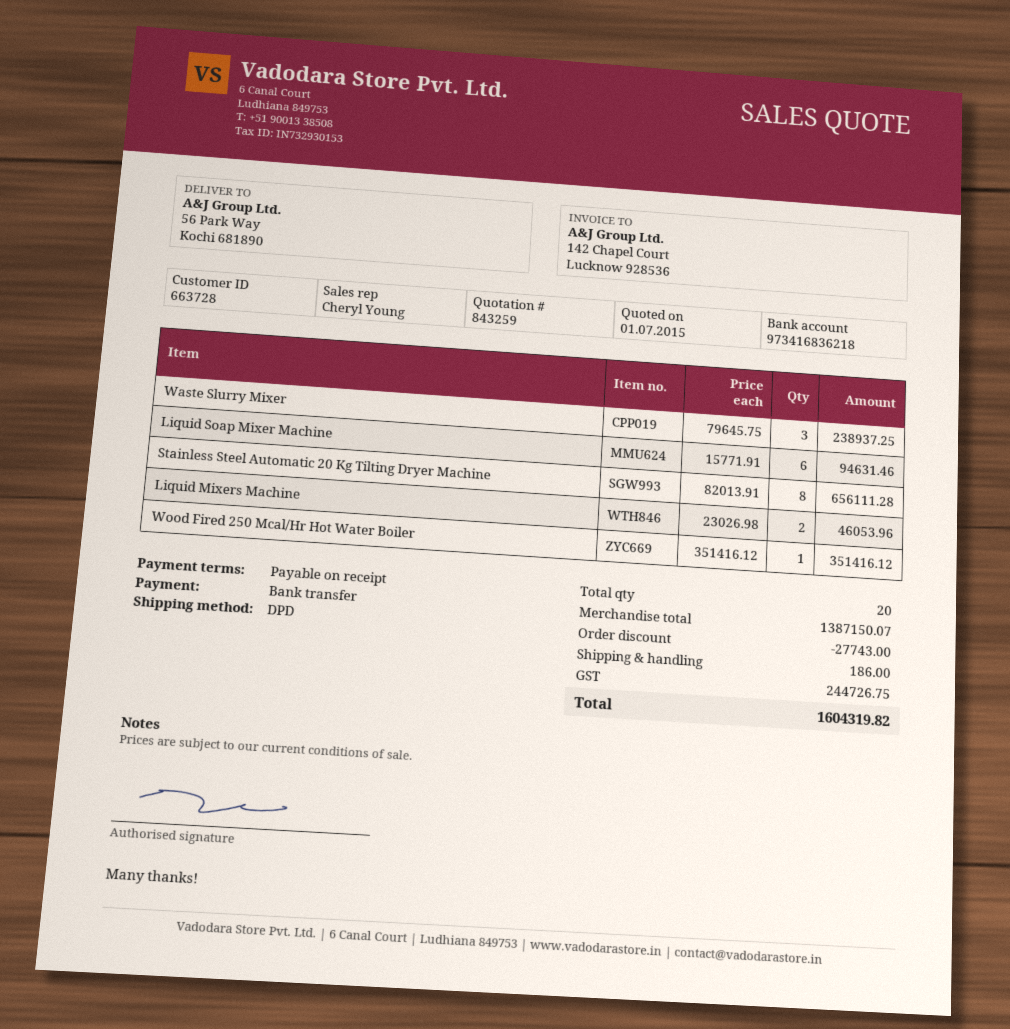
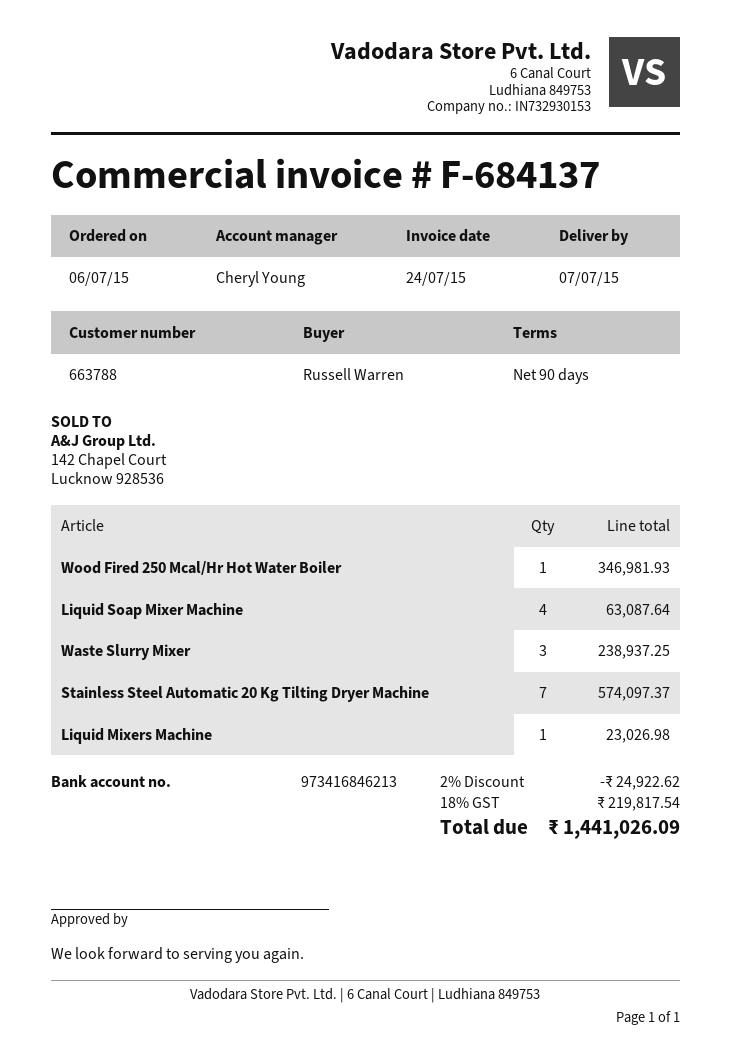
payment terms: on receipt -> 90 days
customer number: 663728 -> 663788
bank account: 973416836218 -> 973416846213
Liquid Soap Mixer Machine: 6 for 94631.46 -> 4 for 63087.64
Stainless Steel Automatic 20 Kg Tilting Dryer Machine: 8 for 656111.28 -> 7 for 574097.37
Liquid Mixers Machine: 2 for 46053.96 -> 1 for 23026.98
Wood Fired 250 Mcal/Hr Hot Water Boiler: 1 for 351416.12 -> 1 for 346981.93
discount: 27743.00 -> 24922.62
shipping: 186.00 -> none
tax: 244726.75 -> 219817.54
total: 1604319.82 -> 1441026.09

